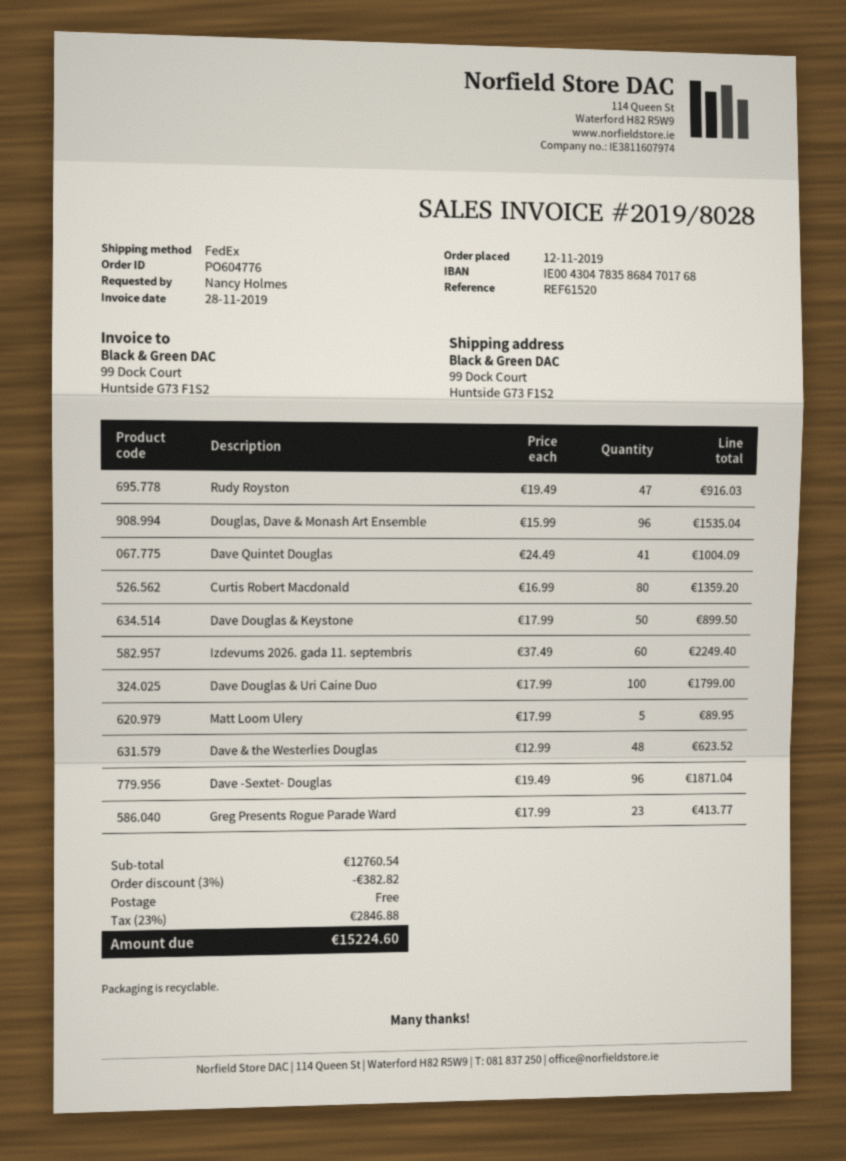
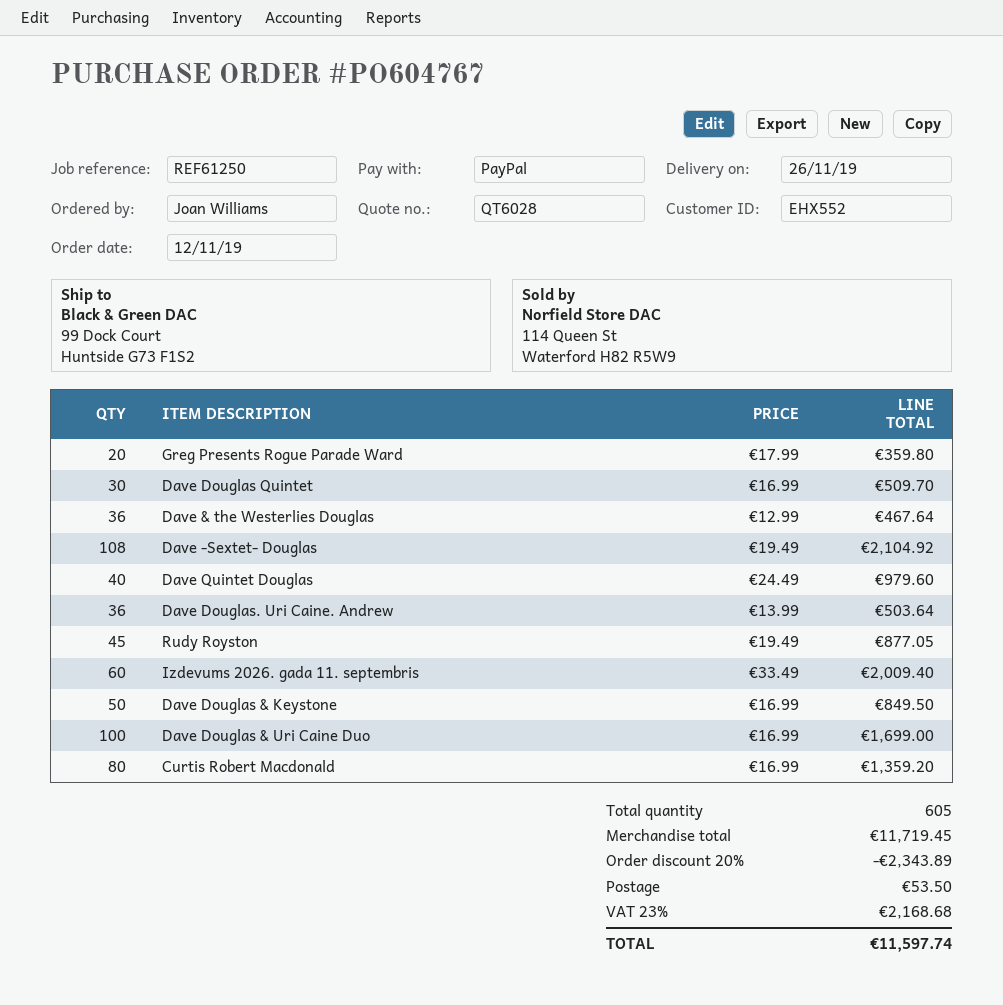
order number: PO604776 -> PO604767
reference: REF61520 -> REF61250
ordered by: Nancy Holmes -> Joan Williams
Rudy Royston: 47 x 19.49 = 916.03 -> 45 x 19.49 = 877.05
Douglas, Dave & Monash Art Ensemble: 96 x 15.99 = 1535.04 -> none
Dave Quintet Douglas: 41 x 24.49 = 1004.09 -> 40 x 24.49 = 979.60
Dave Douglas & Keystone: 50 x 17.99 = 899.50 -> 50 x 16.99 = 849.50
Izdevums 2026. gada 11. septembris: 60 x 37.49 = 2249.40 -> 60 x 33.49 = 2009.40
Dave Douglas & Uri Caine Duo: 100 x 17.99 = 1799.00 -> 100 x 16.99 = 1699.00
Matt Loom Ulery: 5 x 17.99 = 89.95 -> none
Dave & the Westerlies Douglas: 48 x 12.99 = 623.52 -> 36 x 12.99 = 467.64
Dave -Sextet- Douglas: 96 x 19.49 = 1871.04 -> 108 x 19.49 = 2104.92
Greg Presents Rogue Parade Ward: 23 x 17.99 = 413.77 -> 20 x 17.99 = 359.80
Dave Douglas Quintet: none -> 30 x 16.99 = 509.70
Dave Douglas. Uri Caine. Andrew: none -> 36 x 13.99 = 503.64
subtotal: 12760.54 -> 11719.45
discount: 3% = 382.82 -> 20% = 2343.89
shipping: 0.00 -> 53.50
tax: 23% = 2846.88 -> 23% = 2168.68
total: 15224.60 -> 11597.74

